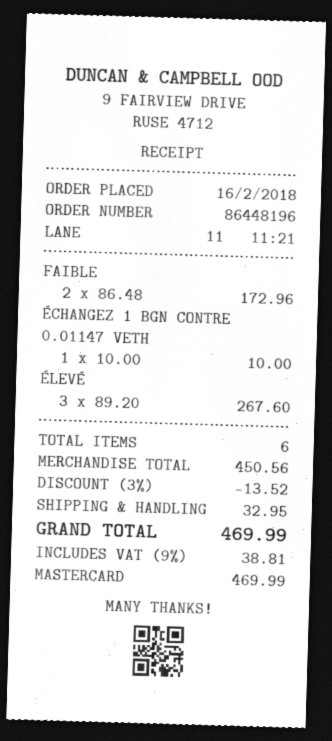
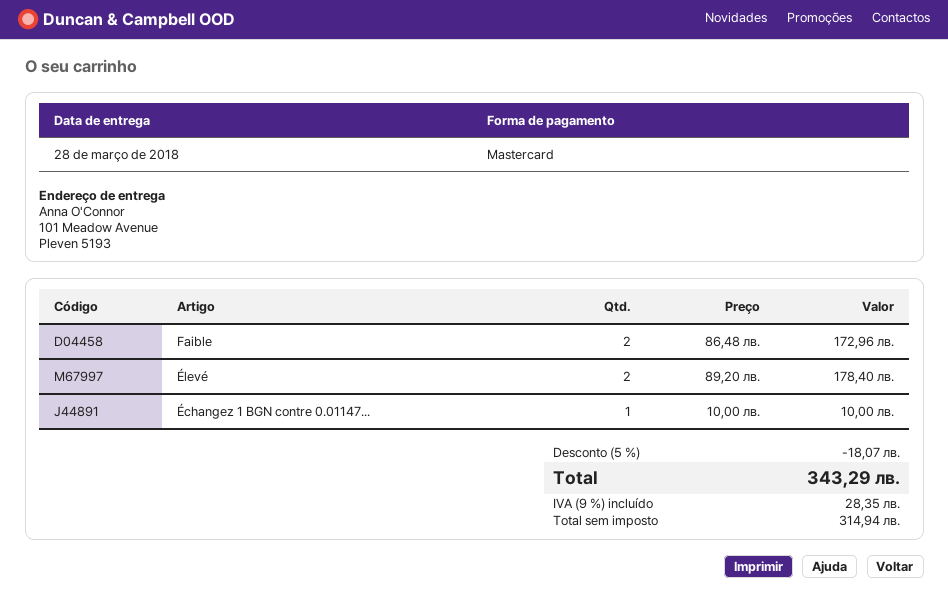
ÉLEVÉ: 3 x 89.20 = 267.60 -> 2 x 89.20 = 178.40
discount: 3% = 13.52 -> 5% = 18.07
shipping: 32.95 -> none
tax: 9% = 38.81 -> 9% = 28.35
total: 469.99 -> 343.29

